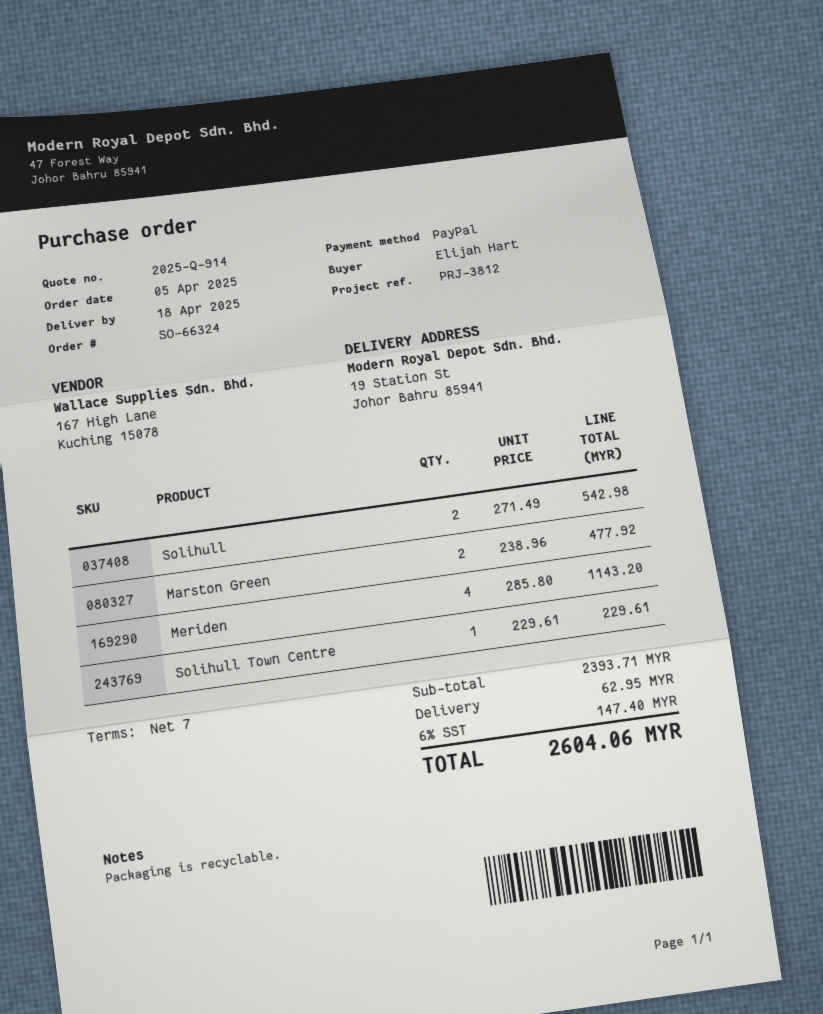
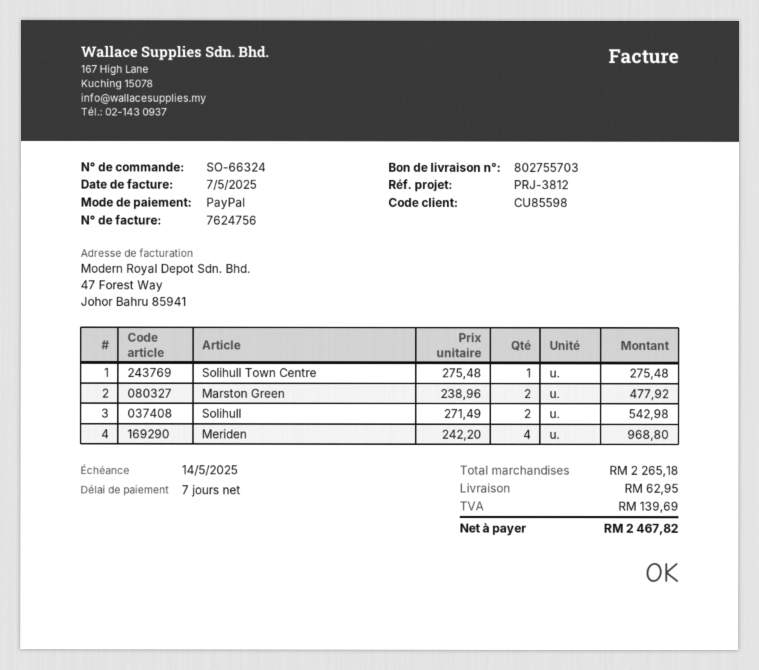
Meriden: 4 x 285.80 = 1143.20 -> 4 x 242.20 = 968.80
Solihull Town Centre: 1 x 229.61 = 229.61 -> 1 x 275.48 = 275.48
subtotal: 2393.71 -> 2265.18
tax: 147.40 -> 139.69
total: 2604.06 -> 2467.82

